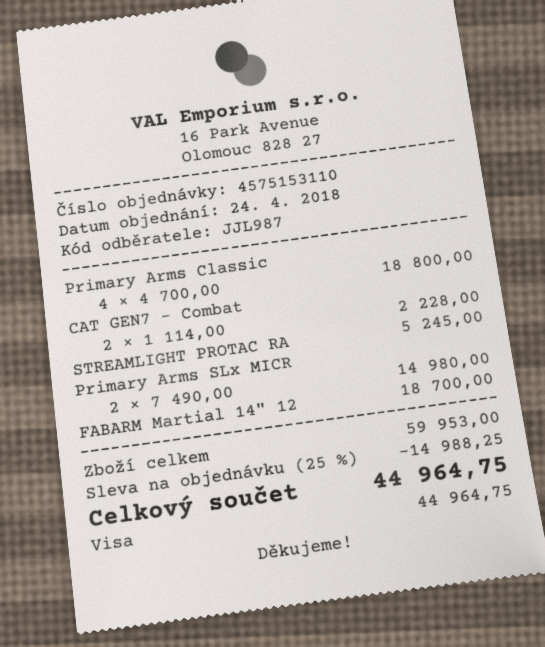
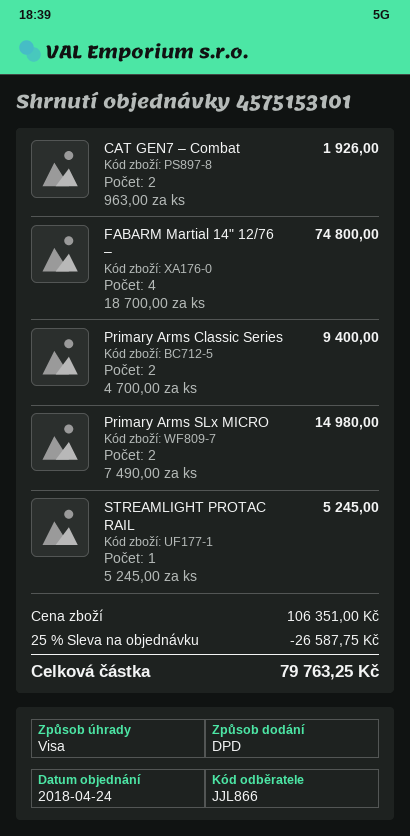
order number: 4575153110 -> 4575153101
customer number: JJL987 -> JJL866
Primary Arms Classic: 4 x 4700.00 = 18800.00 -> 2 x 4700.00 = 9400.00
CAT GEN7 – Combat: 2 x 1114.00 = 2228.00 -> 2 x 963.00 = 1926.00
FABARM Martial 14" 12: 1 x 18700.00 = 18700.00 -> 4 x 18700.00 = 74800.00
subtotal: 59953.00 -> 106351.00
discount: 25% = 14988.25 -> 25% = 26587.75
total: 44964.75 -> 79763.25

